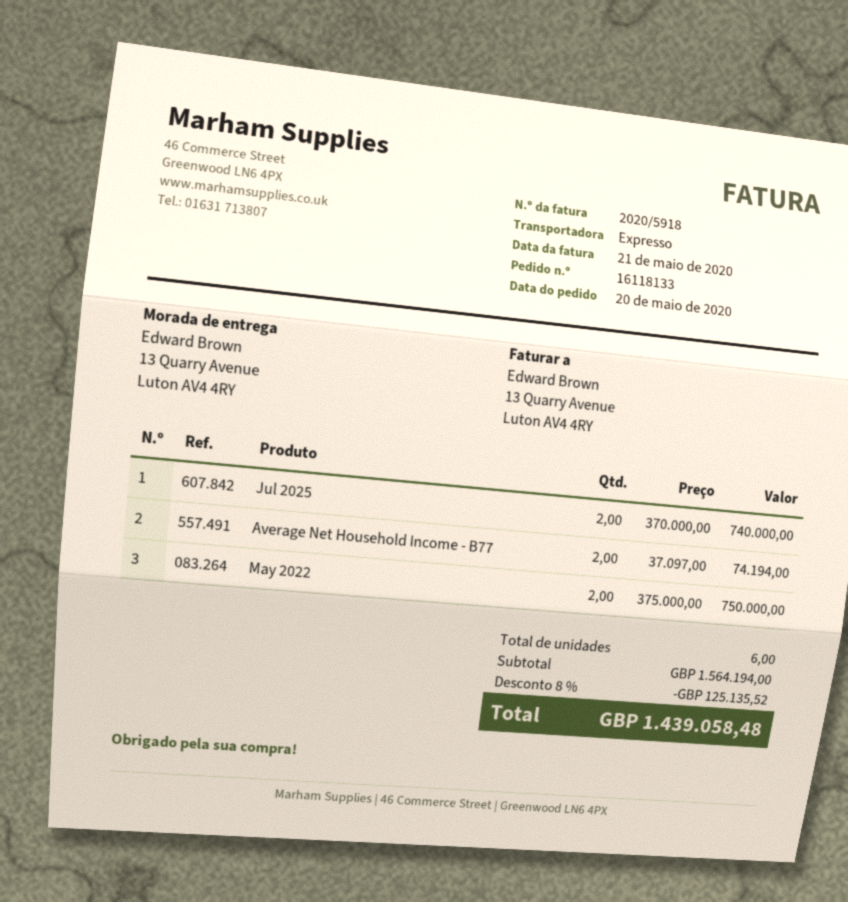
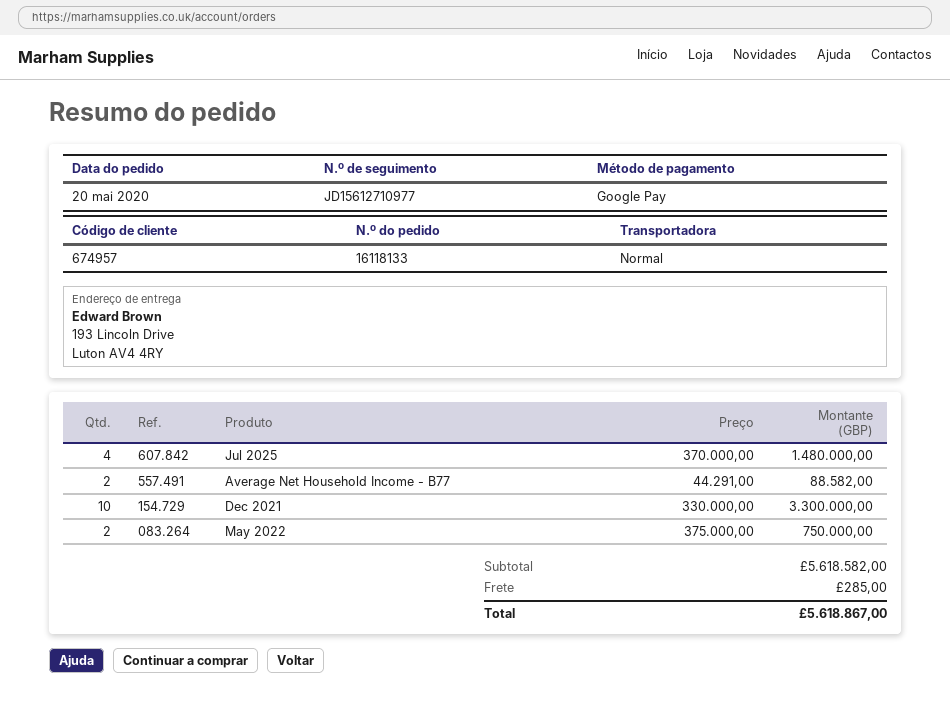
shipping method: express -> standard
ship to: 13 Quarry Avenue, Luton AV4 4RY -> 193 Lincoln Drive, Luton AV4 4RY
Jul 2025: 2 x 370000.00 = 740000.00 -> 4 x 370000.00 = 1480000.00
Average Net Household Income - B77: 2 x 37097.00 = 74194.00 -> 2 x 44291.00 = 88582.00
Dec 2021: none -> 10 x 330000.00 = 3300000.00
subtotal: 1564194.00 -> 5618582.00
discount: 8% = 125135.52 -> none
shipping: none -> 285.00
total: 1439058.48 -> 5618867.00

